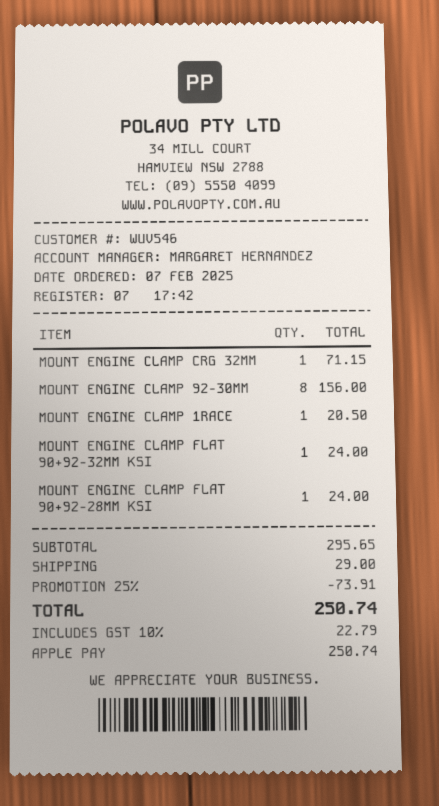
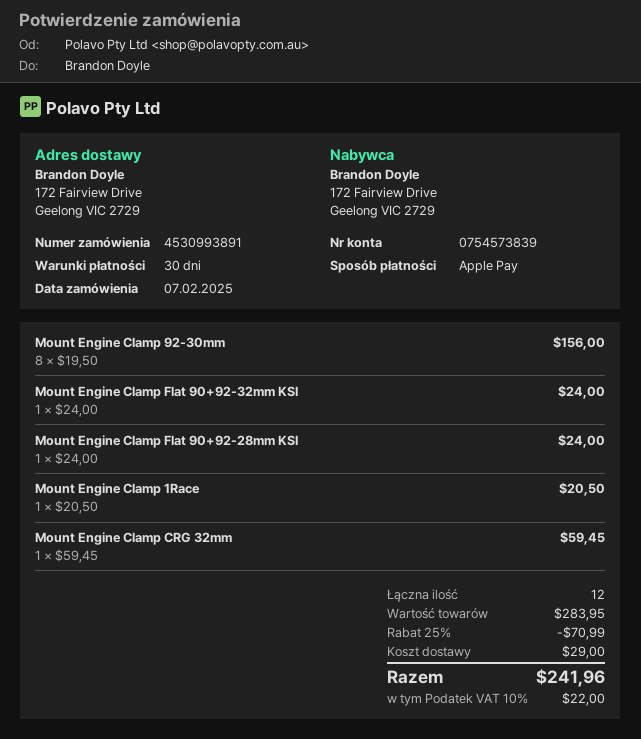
MOUNT ENGINE CLAMP CRG 32MM: 1 for 71.15 -> 1 for 59.45
subtotal: 295.65 -> 283.95
discount: 25% = 73.91 -> 25% = 70.99
tax: 10% = 22.79 -> 10% = 22.00
total: 250.74 -> 241.96

